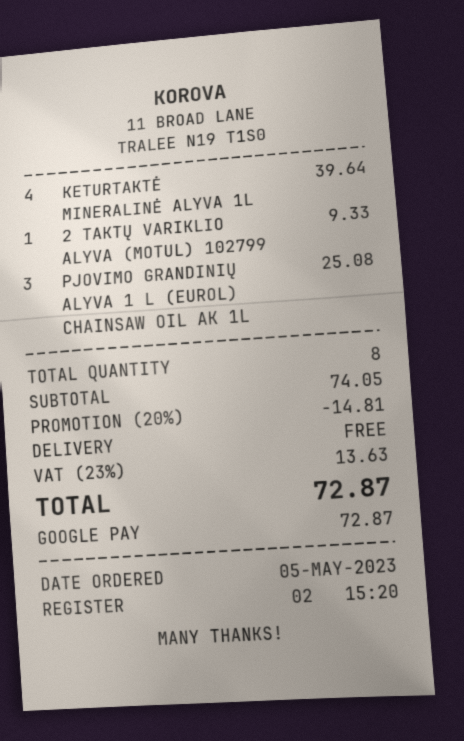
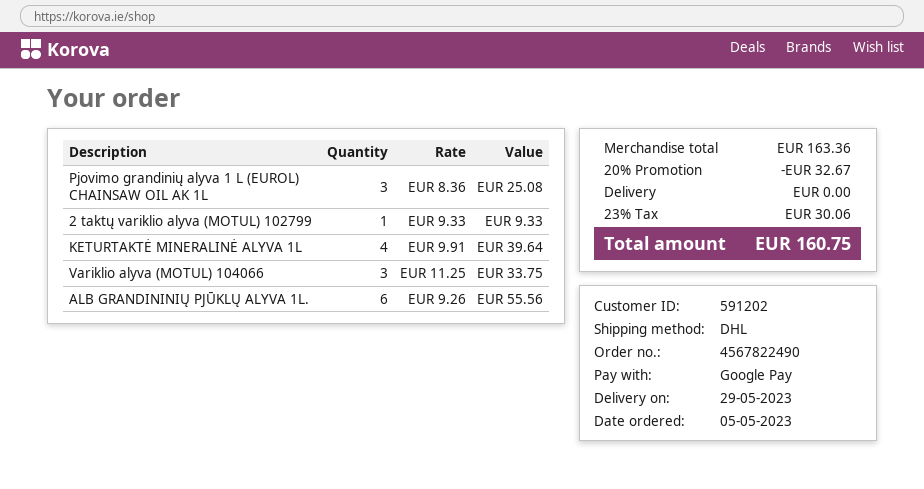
Variklio alyva (MOTUL) 104066: none -> 3 for 33.75
ALB GRANDININIŲ PJŪKLŲ ALYVA 1L.: none -> 6 for 55.56
subtotal: 74.05 -> 163.36
discount: 20% = 14.81 -> 20% = 32.67
tax: 23% = 13.63 -> 23% = 30.06
total: 72.87 -> 160.75

